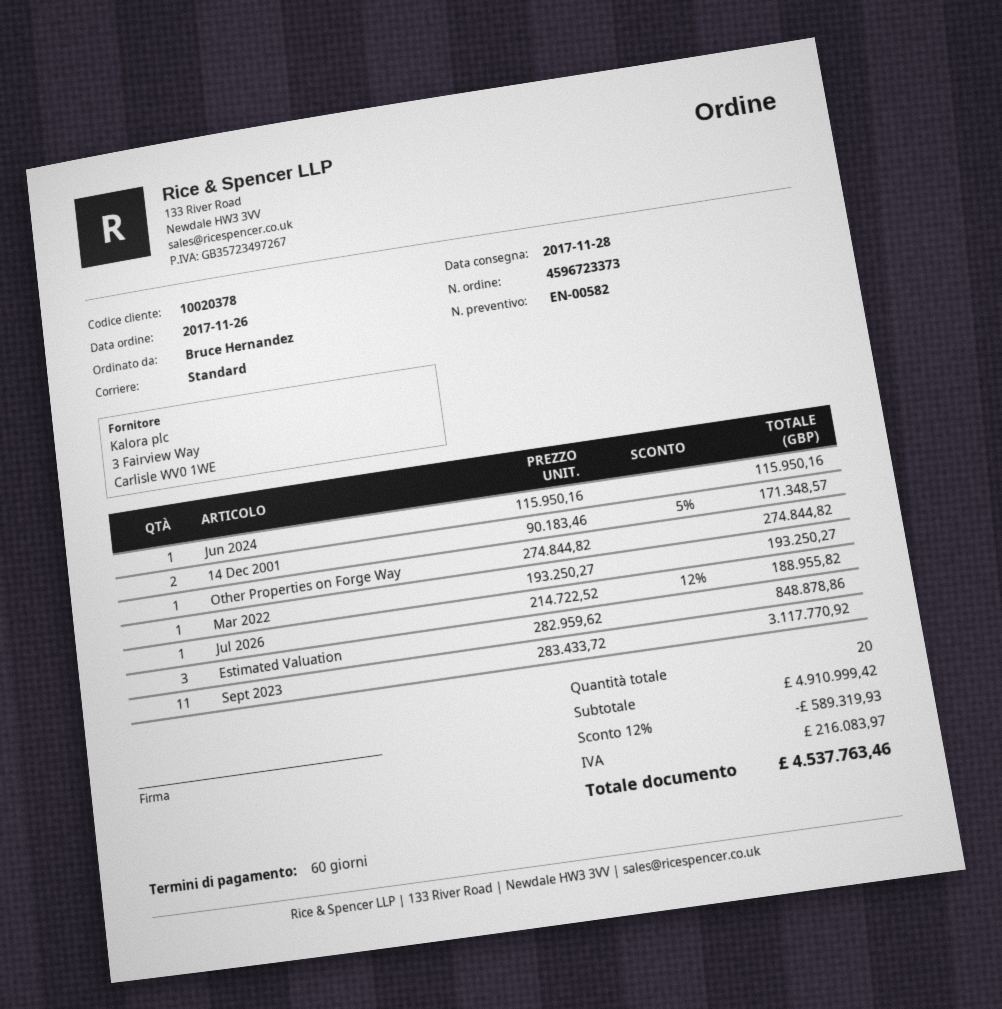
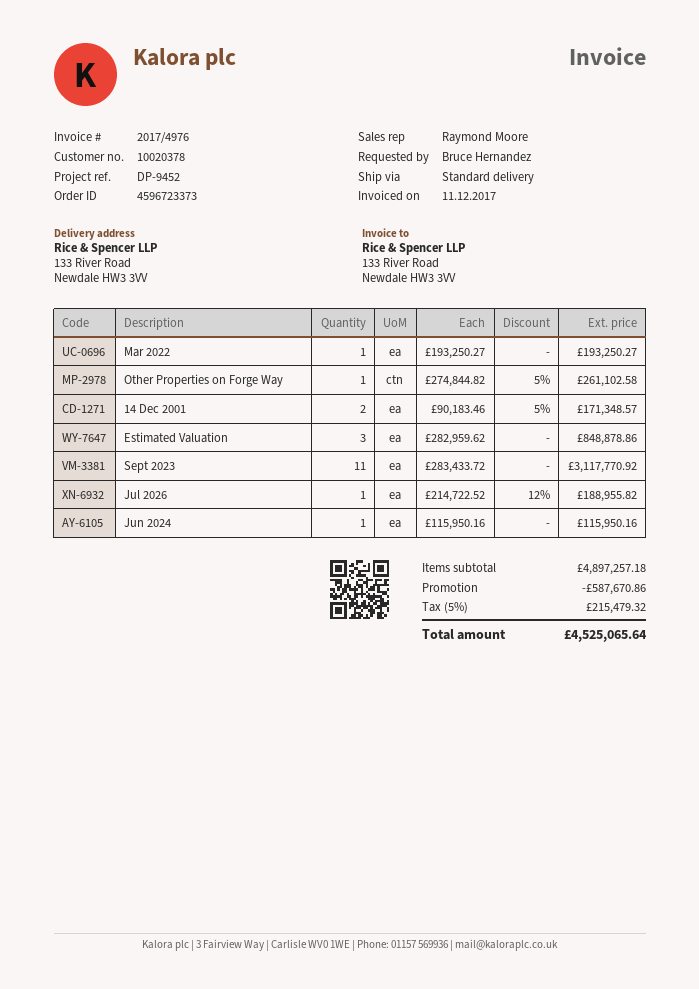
Other Properties on Forge Way: 1 x 274844.82 = 274844.82 -> 1 x 274844.82 - 5% = 261102.58
subtotal: 4910999.42 -> 4897257.18
discount: 589319.93 -> 587670.86
tax: 216083.97 -> 215479.32
total: 4537763.46 -> 4525065.64

